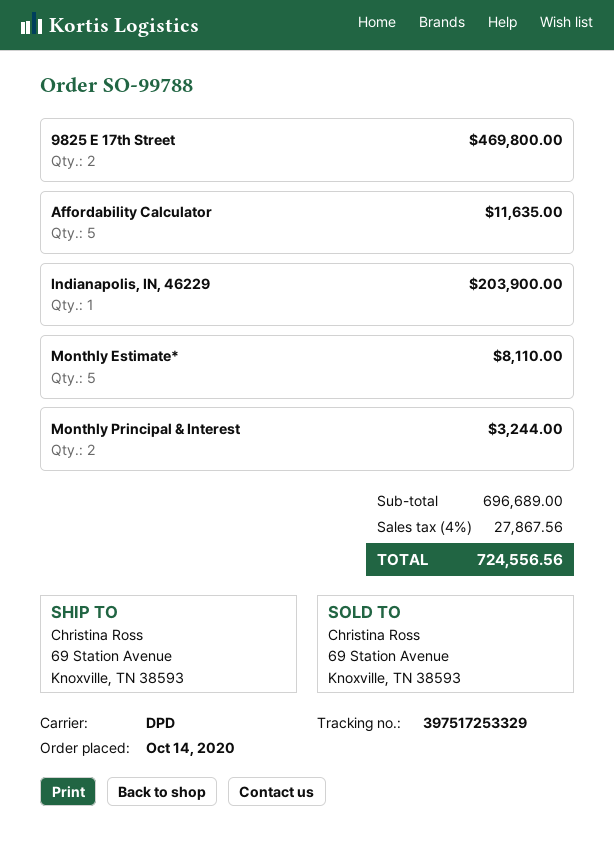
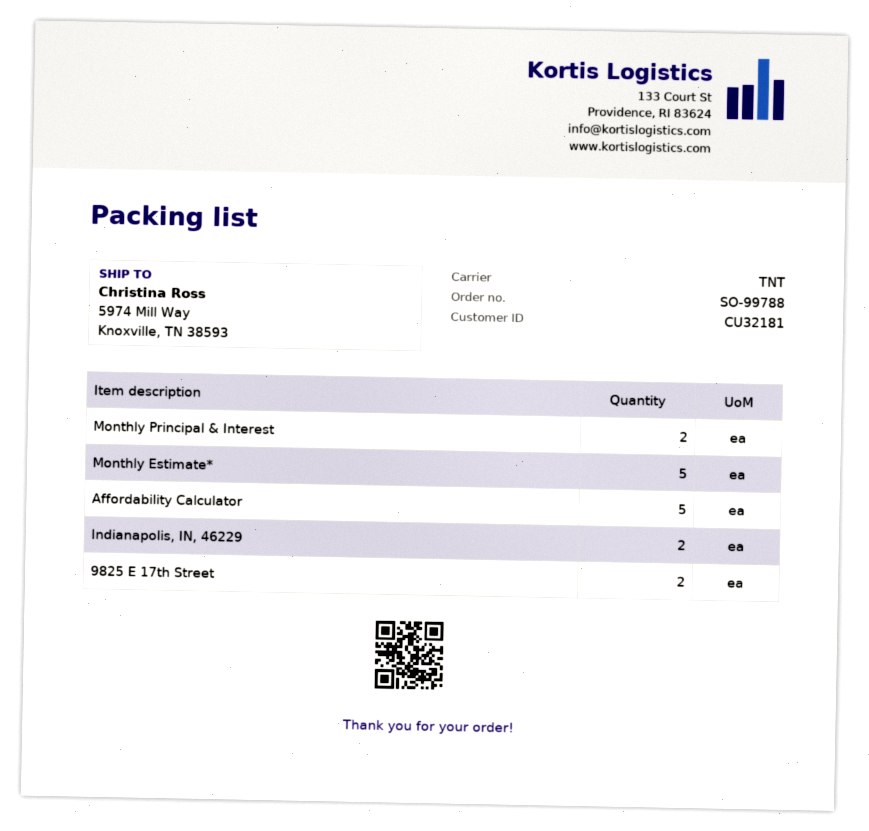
shipping method: DPD -> TNT
ship to: 69 Station Avenue, Knoxville, TN 38593 -> 5974 Mill Way, Knoxville, TN 38593
Indianapolis, IN, 46229: 1 -> 2

